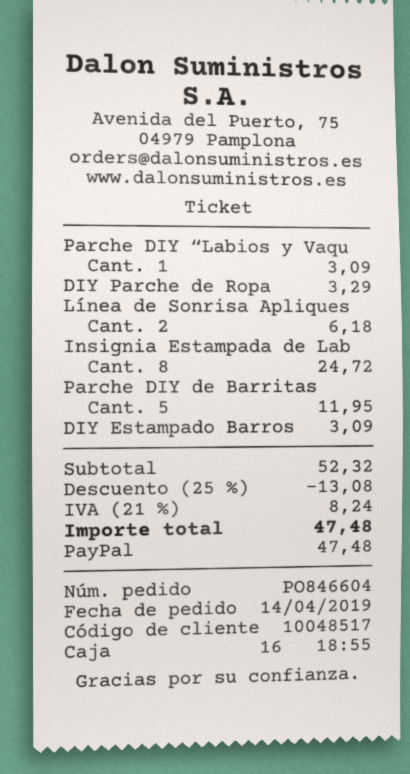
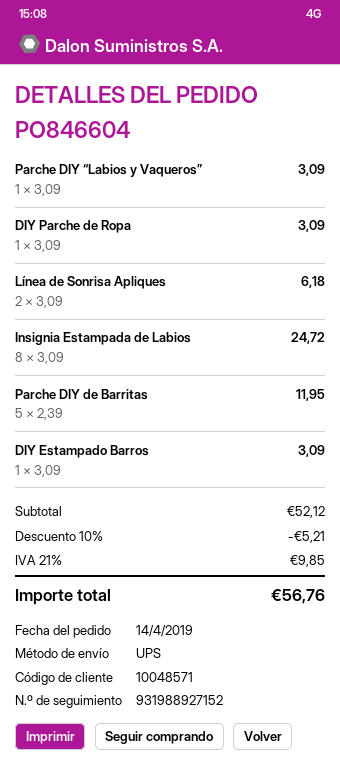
customer number: 10048517 -> 10048571
DIY Parche de Ropa: 1 for 3.29 -> 1 for 3.09
subtotal: 52.32 -> 52.12
discount: 25% = 13.08 -> 10% = 5.21
tax: 21% = 8.24 -> 21% = 9.85
total: 47.48 -> 56.76

